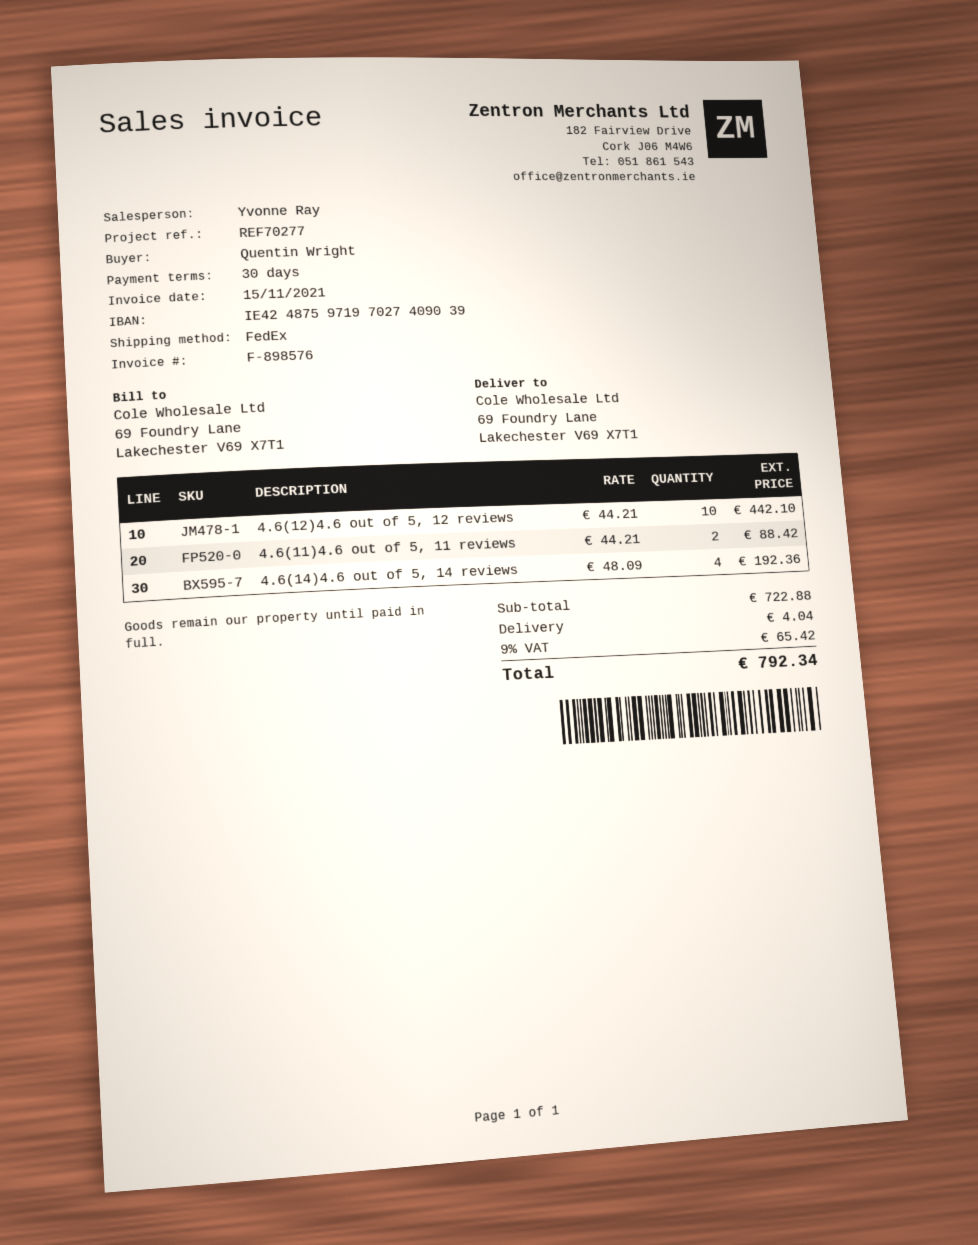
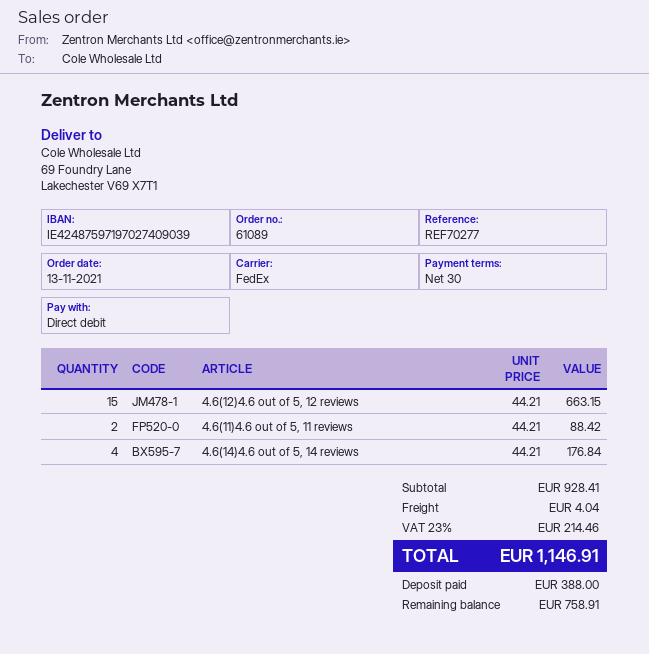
4.6(12)4.6 out of 5, 12 reviews: 10 x 44.21 = 442.10 -> 15 x 44.21 = 663.15
4.6(14)4.6 out of 5, 14 reviews: 4 x 48.09 = 192.36 -> 4 x 44.21 = 176.84
subtotal: 722.88 -> 928.41
tax: 9% = 65.42 -> 23% = 214.46
total: 792.34 -> 1146.91

